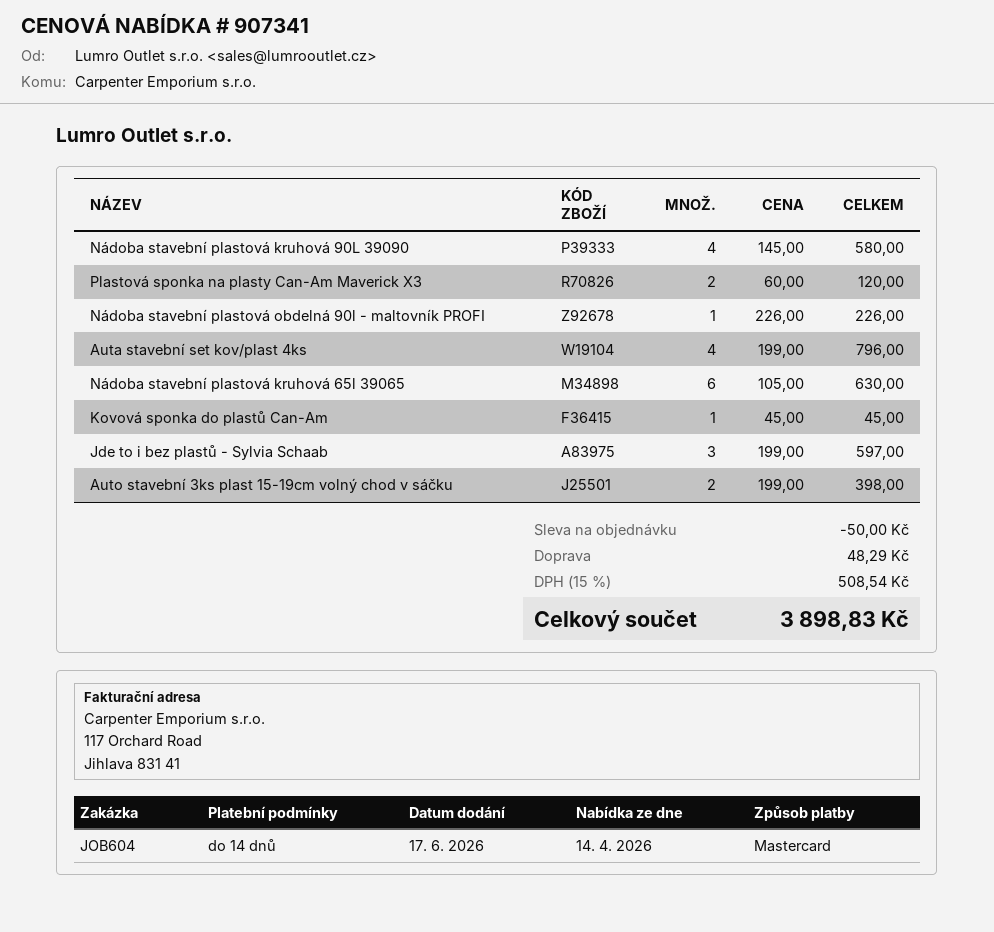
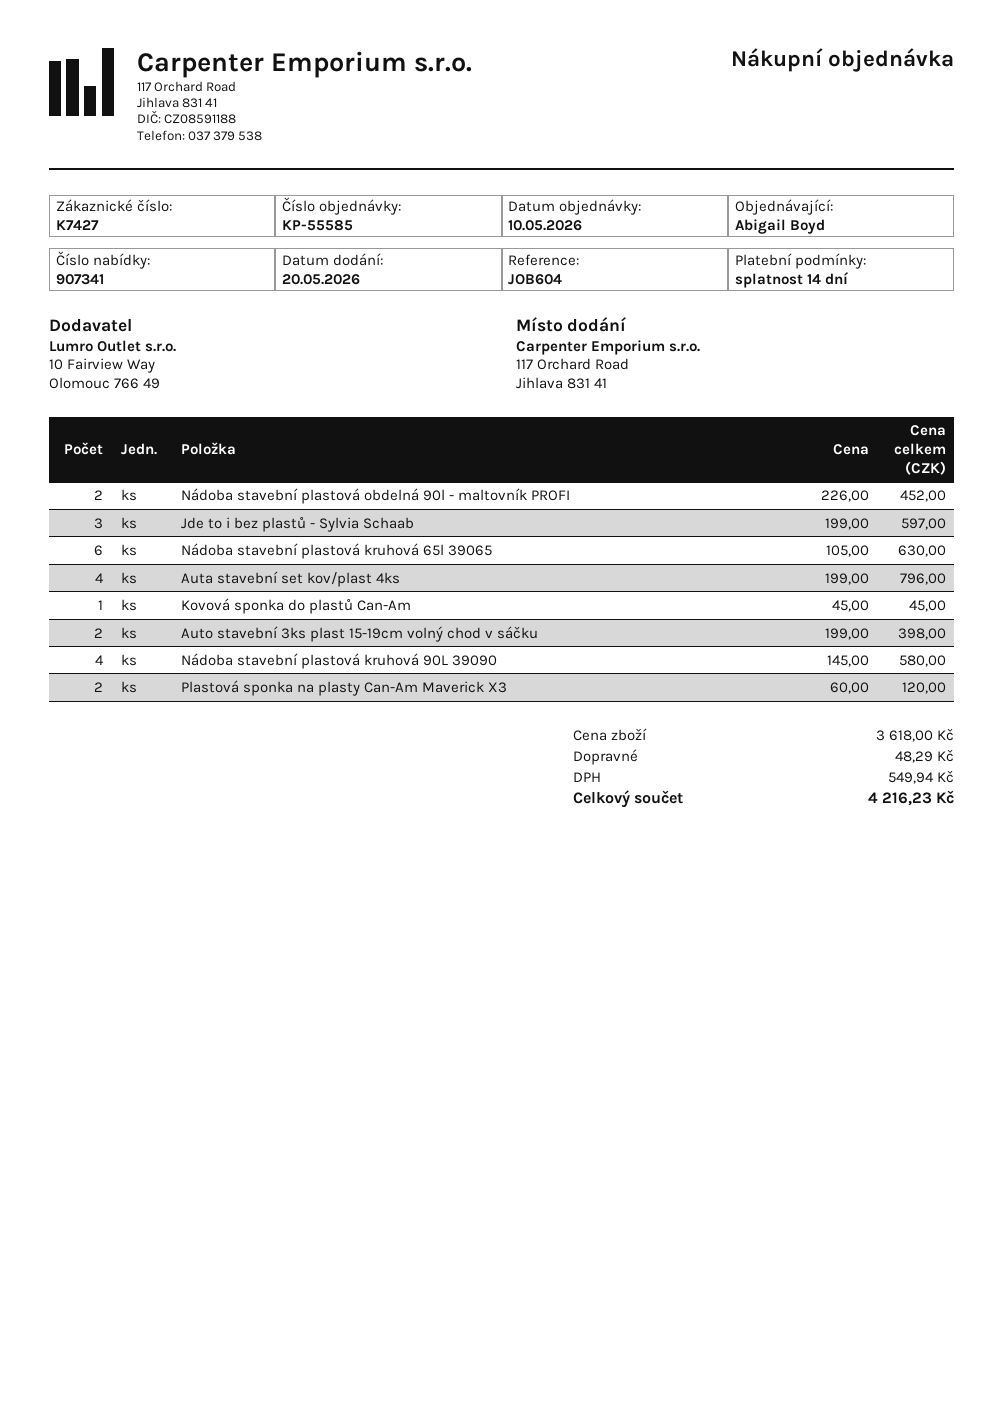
delivery date: 2026-06-17 -> 2026-05-20
Nádoba stavební plastová obdelná 90l - maltovník PROFI: 1 x 226.00 = 226.00 -> 2 x 226.00 = 452.00
discount: 50.00 -> none
tax: 508.54 -> 549.94
total: 3898.83 -> 4216.23

